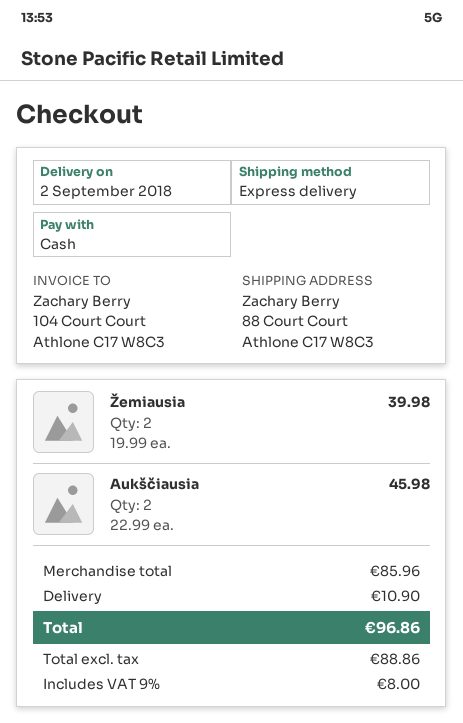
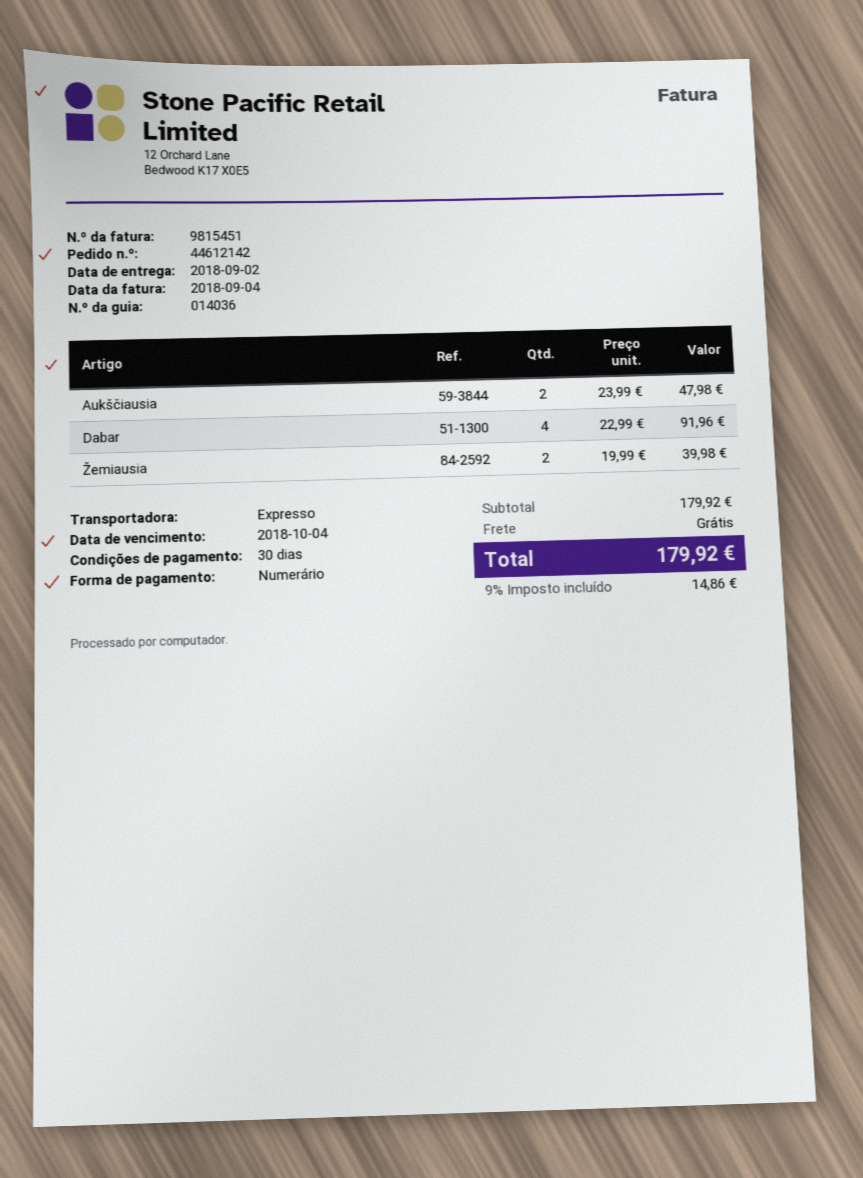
Aukščiausia: 2 x 22.99 = 45.98 -> 2 x 23.99 = 47.98
Dabar: none -> 4 x 22.99 = 91.96
subtotal: 85.96 -> 179.92
shipping: 10.90 -> 0.00
tax: 9% = 8.00 -> 9% = 14.86
total: 96.86 -> 179.92

